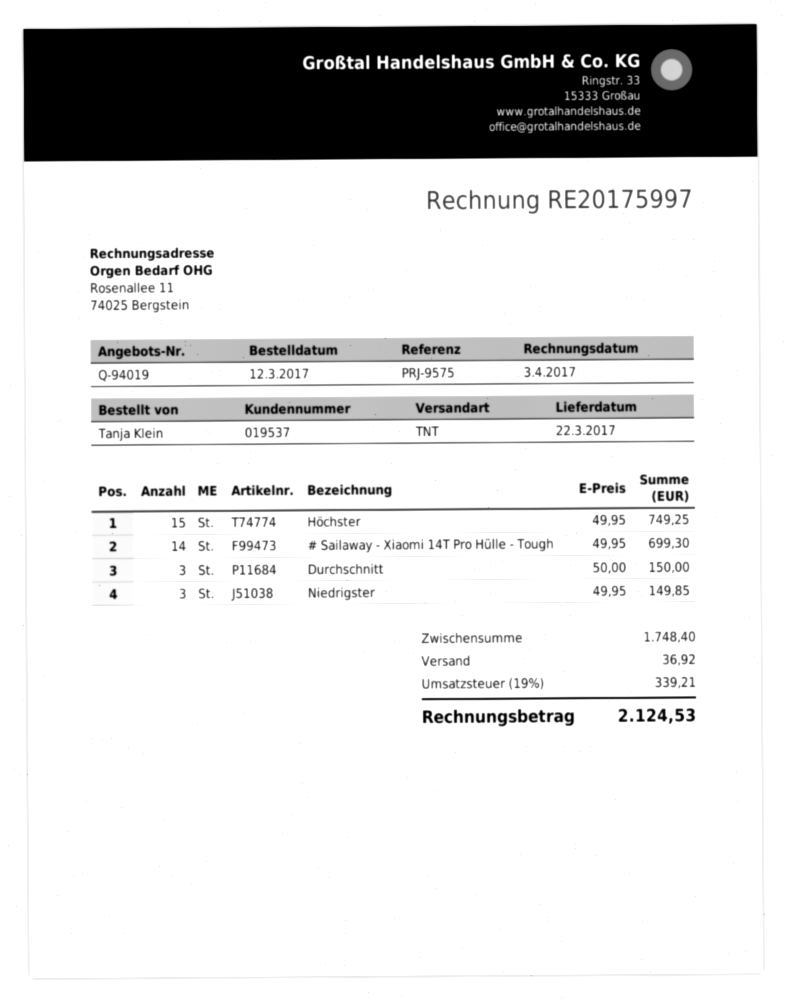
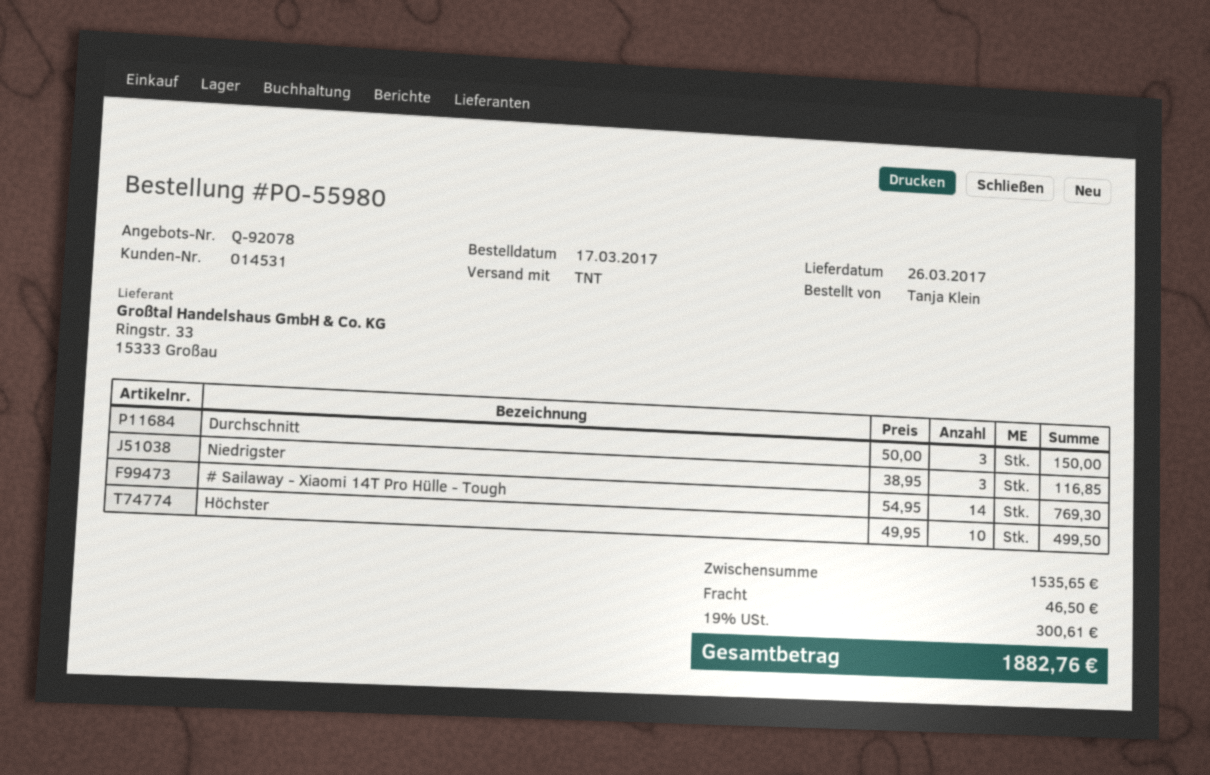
quote number: Q-94019 -> Q-92078
order date: 2017-03-12 -> 2017-03-17
delivery date: 2017-03-22 -> 2017-03-26
customer number: 019537 -> 014531
Höchster: 15 x 49.95 = 749.25 -> 10 x 49.95 = 499.50
# Sailaway - Xiaomi 14T Pro Hülle - Tough: 14 x 49.95 = 699.30 -> 14 x 54.95 = 769.30
Niedrigster: 3 x 49.95 = 149.85 -> 3 x 38.95 = 116.85
subtotal: 1748.40 -> 1535.65
shipping: 36.92 -> 46.50
tax: 19% = 339.21 -> 19% = 300.61
total: 2124.53 -> 1882.76

